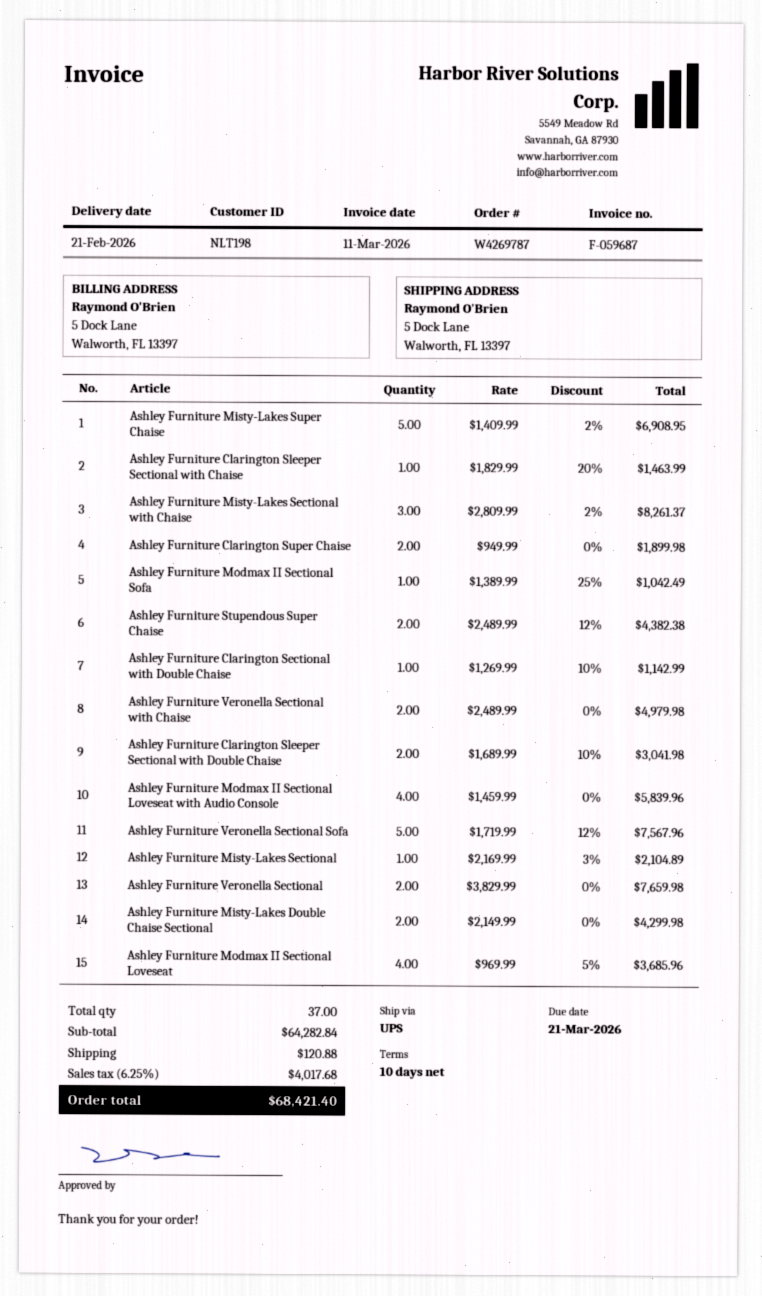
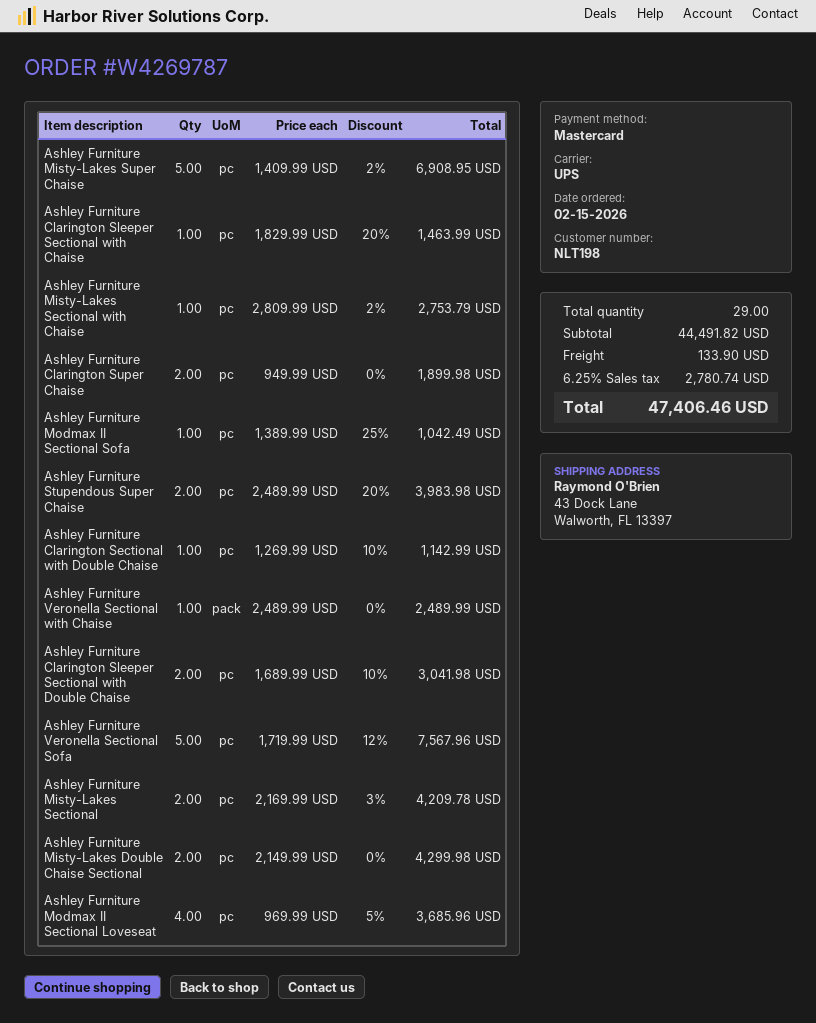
ship to: 5 Dock Lane, Walworth, FL 13397 -> 43 Dock Lane, Walworth, FL 13397
Ashley Furniture Misty-Lakes Sectional with Chaise: 3 x 2809.99 - 2% = 8261.37 -> 1 x 2809.99 - 2% = 2753.79
Ashley Furniture Stupendous Super Chaise: 2 x 2489.99 - 12% = 4382.38 -> 2 x 2489.99 - 20% = 3983.98
Ashley Furniture Veronella Sectional with Chaise: 2 x 2489.99 = 4979.98 -> 1 x 2489.99 = 2489.99
Ashley Furniture Modmax II Sectional Loveseat with Audio Console: 4 x 1459.99 = 5839.96 -> none
Ashley Furniture Misty-Lakes Sectional: 1 x 2169.99 - 3% = 2104.89 -> 2 x 2169.99 - 3% = 4209.78
Ashley Furniture Veronella Sectional: 2 x 3829.99 = 7659.98 -> none
total quantity: 37 -> 29
subtotal: 64282.84 -> 44491.82
shipping: 120.88 -> 133.90
tax: 6.25% = 4017.68 -> 6.25% = 2780.74
total: 68421.40 -> 47406.46

